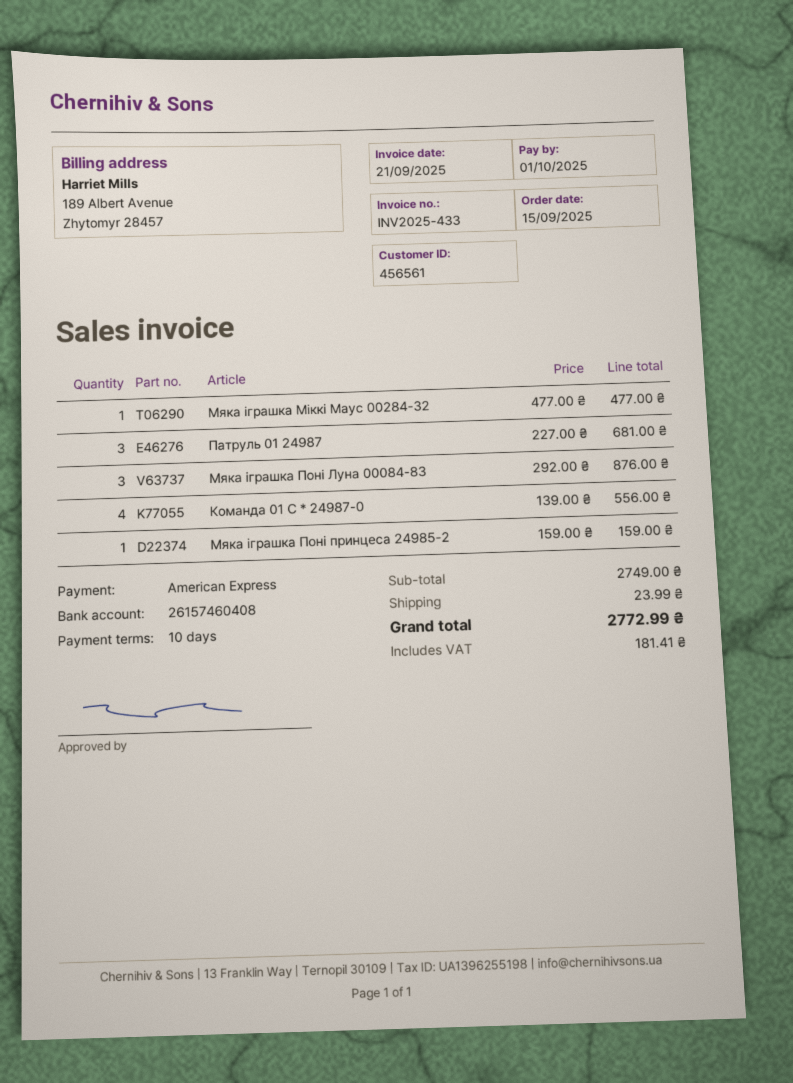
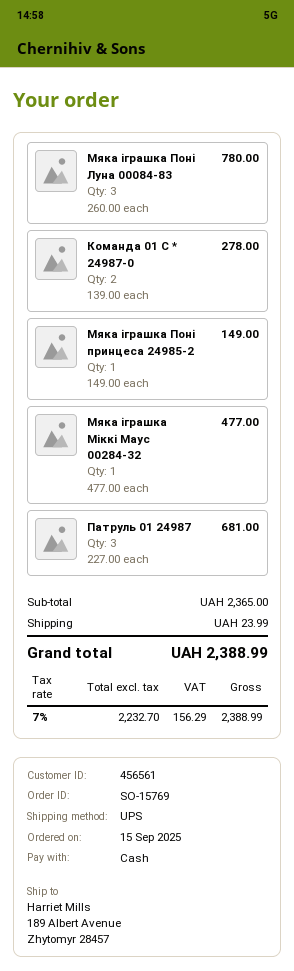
payment method: American Express -> cash
Мяка іграшка Поні Луна 00084-83: 3 x 292.00 = 876.00 -> 3 x 260.00 = 780.00
Команда 01 С * 24987-0: 4 x 139.00 = 556.00 -> 2 x 139.00 = 278.00
Мяка іграшка Поні принцеса 24985-2: 1 x 159.00 = 159.00 -> 1 x 149.00 = 149.00
subtotal: 2749.00 -> 2365.00
tax: 181.41 -> 156.29
total: 2772.99 -> 2388.99

